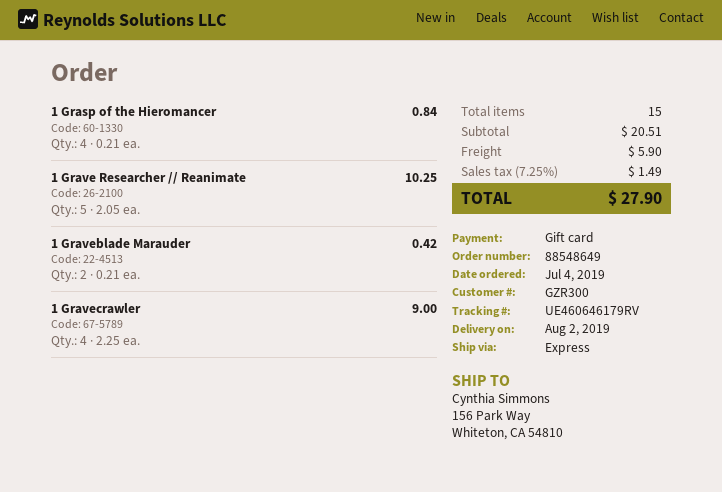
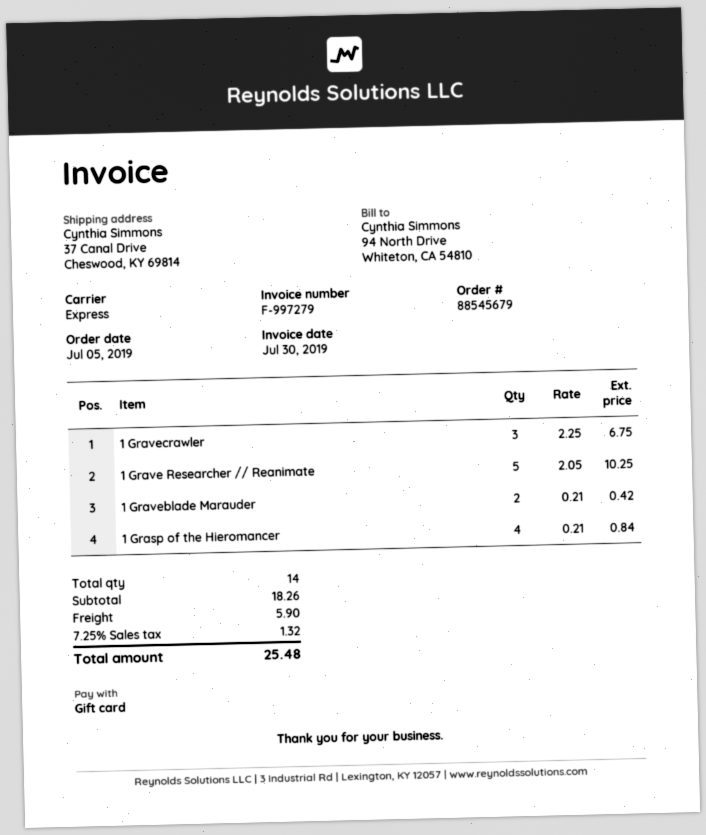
order number: 88548649 -> 88545679
order date: 2019-07-04 -> 2019-07-05
ship to: 156 Park Way, Whiteton, CA 54810 -> 37 Canal Drive, Cheswood, KY 69814
1 Gravecrawler: 4 x 2.25 = 9.00 -> 3 x 2.25 = 6.75
total quantity: 15 -> 14
subtotal: 20.51 -> 18.26
tax: 7.25% = 1.49 -> 7.25% = 1.32
total: 27.90 -> 25.48

